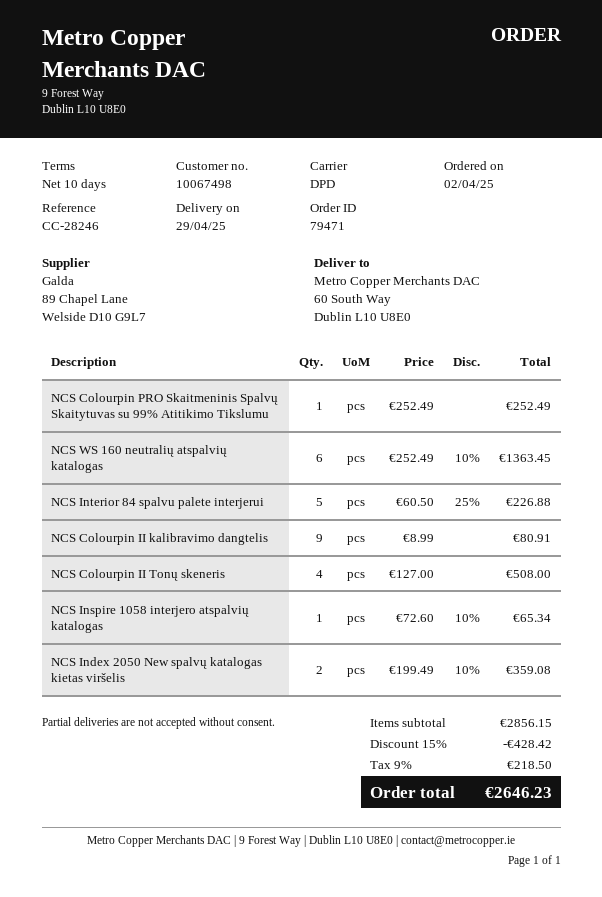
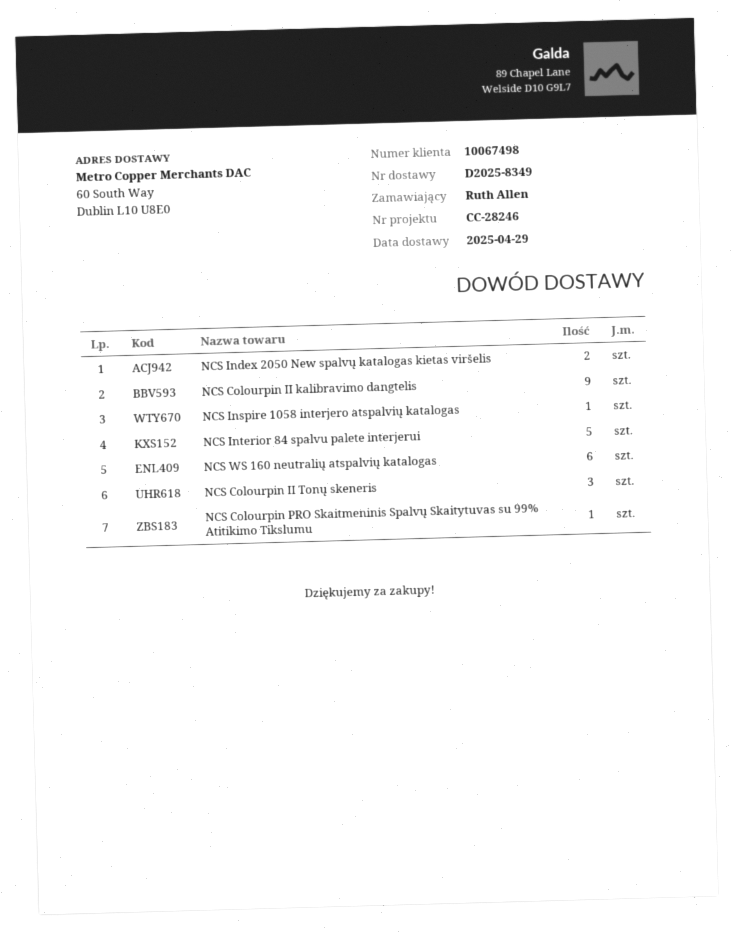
NCS Colourpin II Tonų skeneris: 4 -> 3

